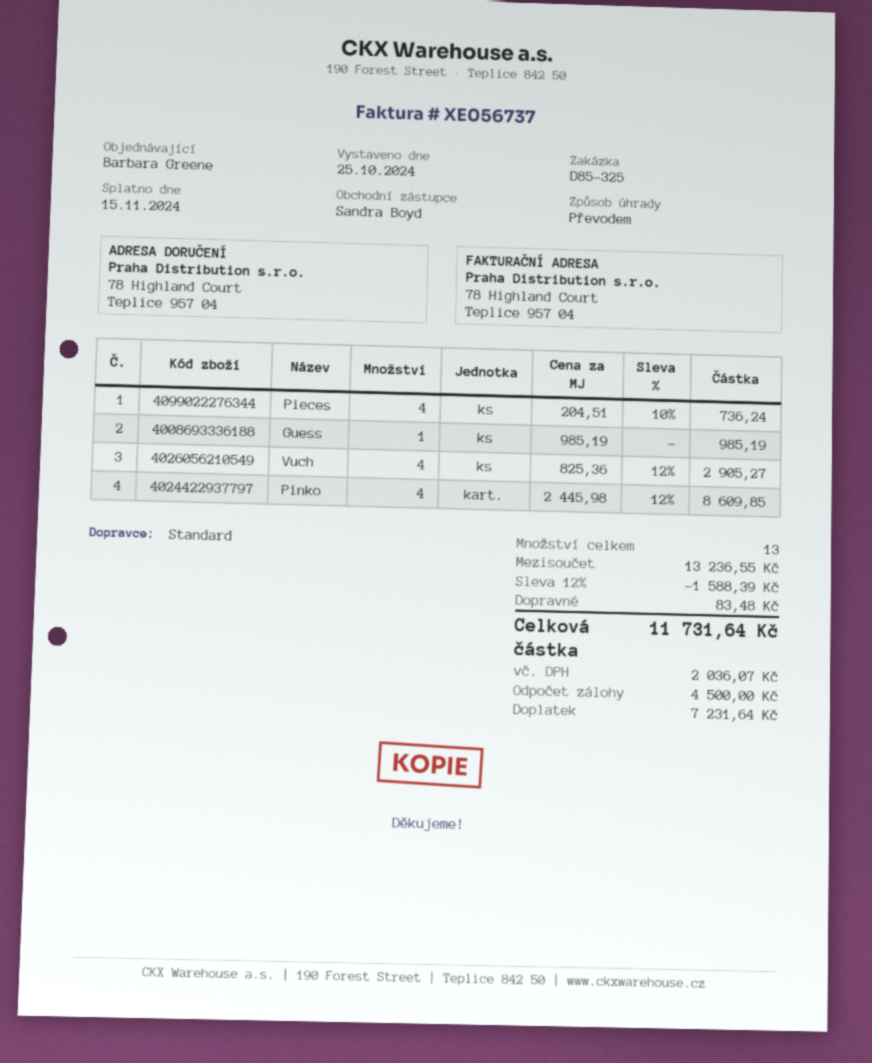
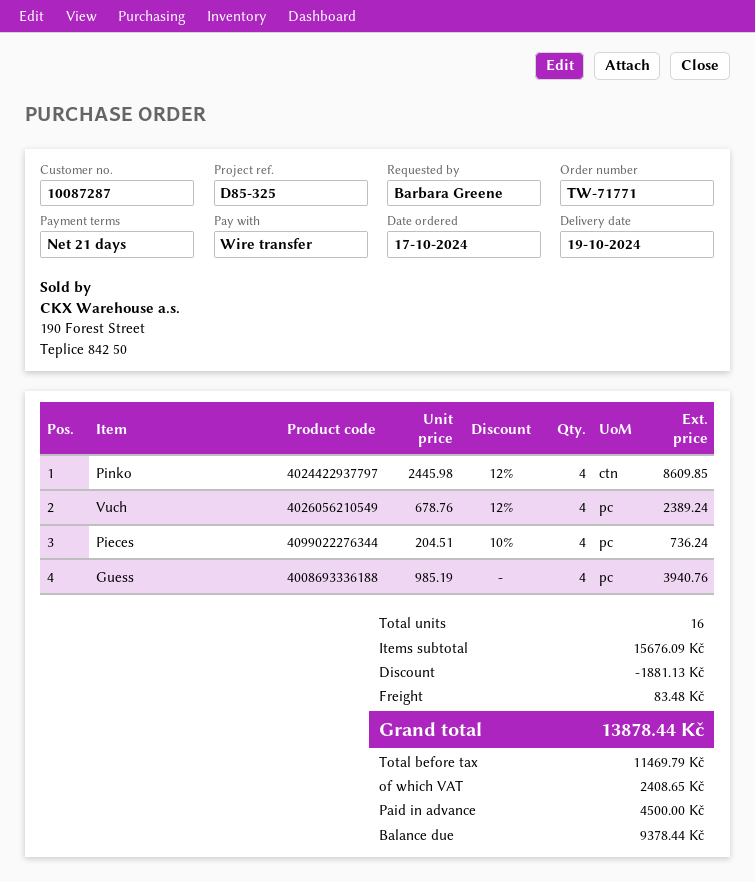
Guess: 1 x 985.19 = 985.19 -> 4 x 985.19 = 3940.76
Vuch: 4 x 825.36 - 12% = 2905.27 -> 4 x 678.76 - 12% = 2389.24
total quantity: 13 -> 16
subtotal: 13236.55 -> 15676.09
discount: 1588.39 -> 1881.13
tax: 2036.07 -> 2408.65
total: 11731.64 -> 13878.44
balance: 7231.64 -> 9378.44

